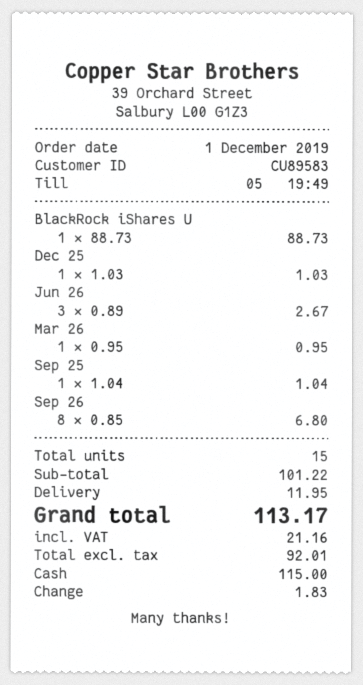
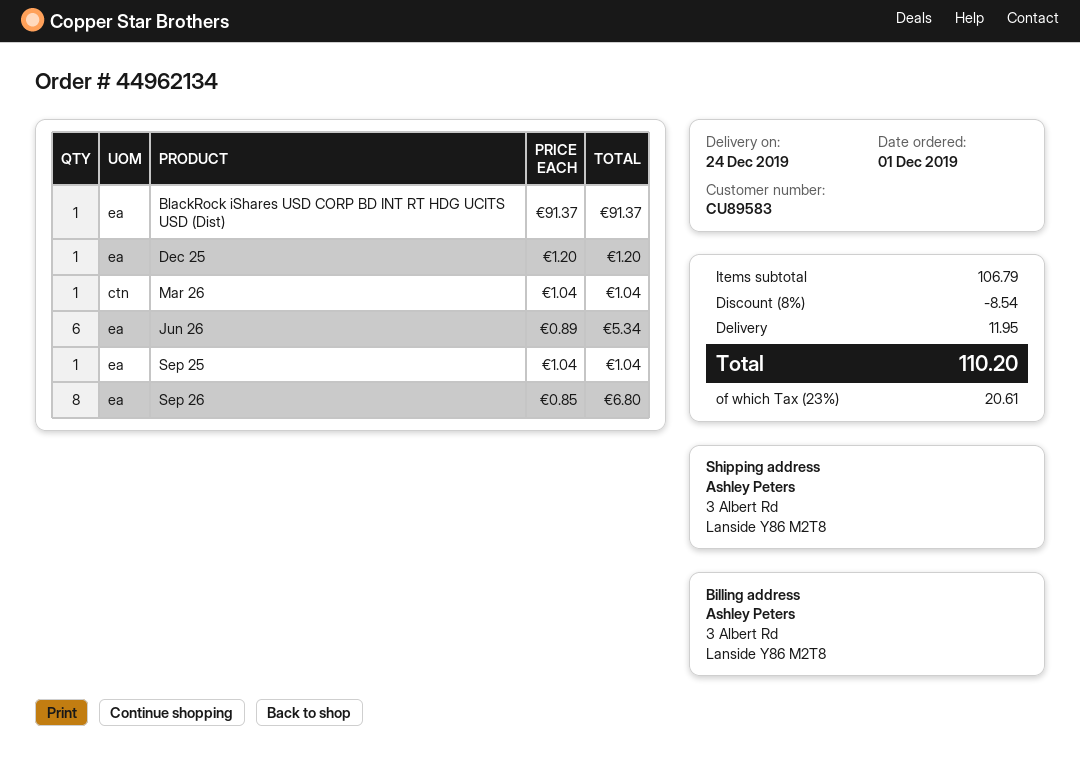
BlackRock iShares U: 1 x 88.73 = 88.73 -> 1 x 91.37 = 91.37
Dec 25: 1 x 1.03 = 1.03 -> 1 x 1.20 = 1.20
Jun 26: 3 x 0.89 = 2.67 -> 6 x 0.89 = 5.34
Mar 26: 1 x 0.95 = 0.95 -> 1 x 1.04 = 1.04
subtotal: 101.22 -> 106.79
discount: none -> 8% = 8.54
tax: 21.16 -> 20.61
total: 113.17 -> 110.20

